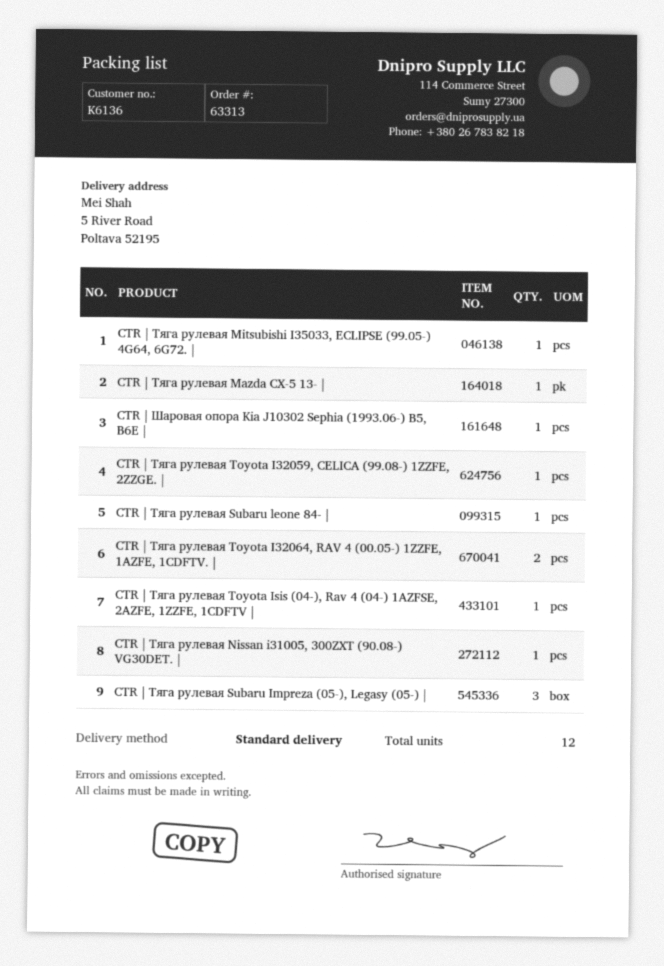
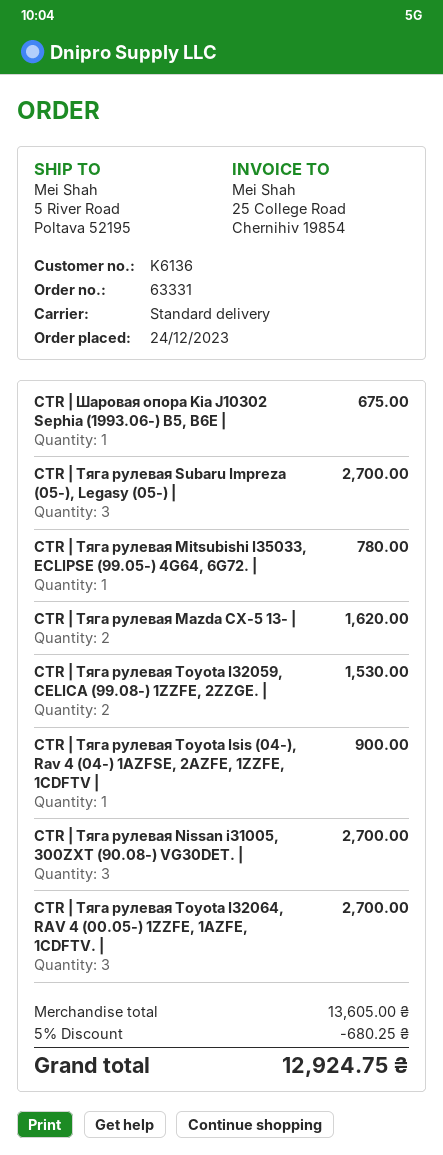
order number: 63313 -> 63331
CTR | Тяга рулевая Mazda CX-5 13- |: 1 -> 2
CTR | Тяга рулевая Toyota I32059, CELICA (99.08-) 1ZZFE, 2ZZGE. |: 1 -> 2
CTR | Тяга рулевая Subaru leone 84- |: 1 -> none
CTR | Тяга рулевая Toyota I32064, RAV 4 (00.05-) 1ZZFE, 1AZFE, 1CDFTV. |: 2 -> 3
CTR | Тяга рулевая Nissan i31005, 300ZXT (90.08-) VG30DET. |: 1 -> 3

